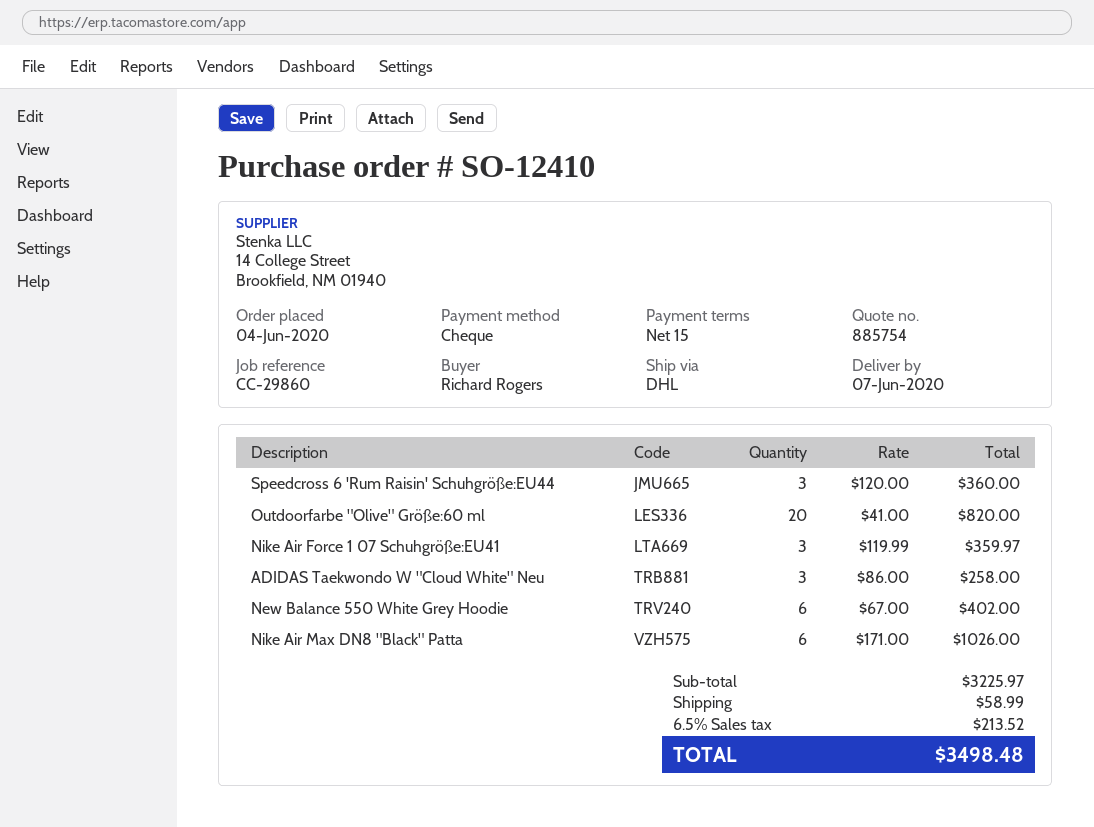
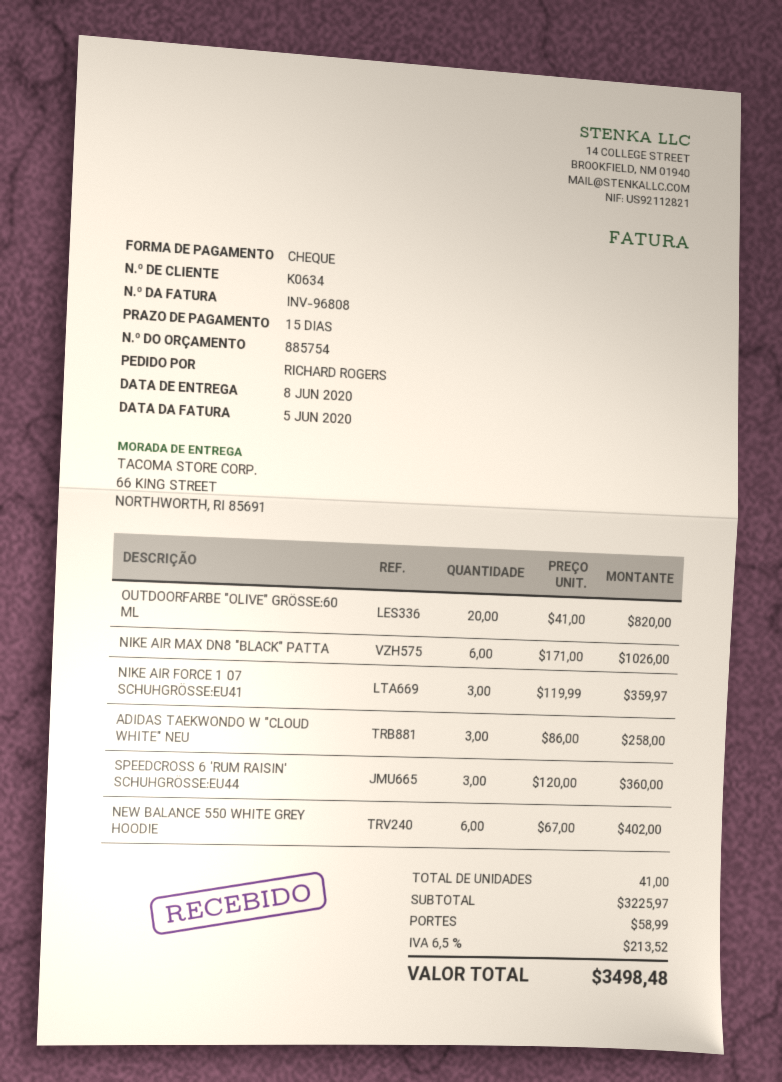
delivery date: 2020-06-07 -> 2020-06-08

